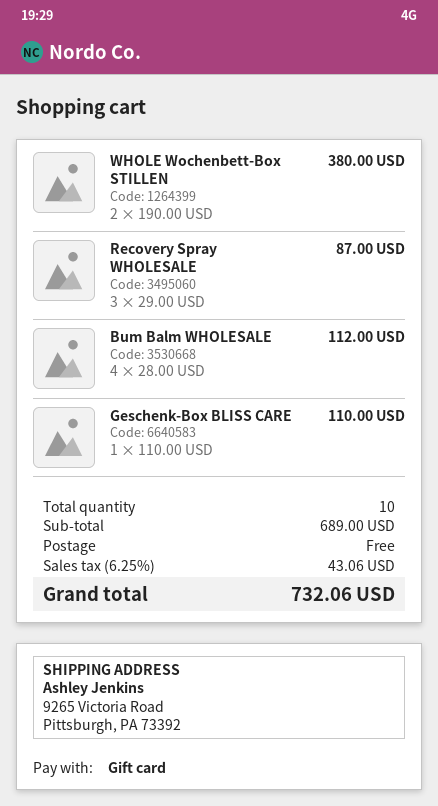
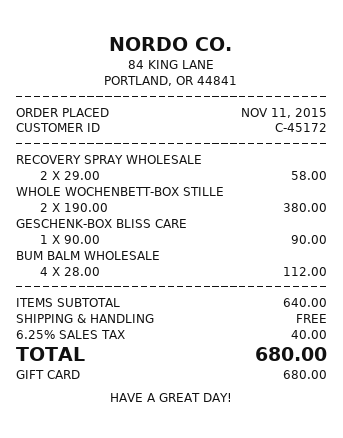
Recovery Spray WHOLESALE: 3 x 29.00 = 87.00 -> 2 x 29.00 = 58.00
Geschenk-Box BLISS CARE: 1 x 110.00 = 110.00 -> 1 x 90.00 = 90.00
subtotal: 689.00 -> 640.00
tax: 6.25% = 43.06 -> 6.25% = 40.00
total: 732.06 -> 680.00

